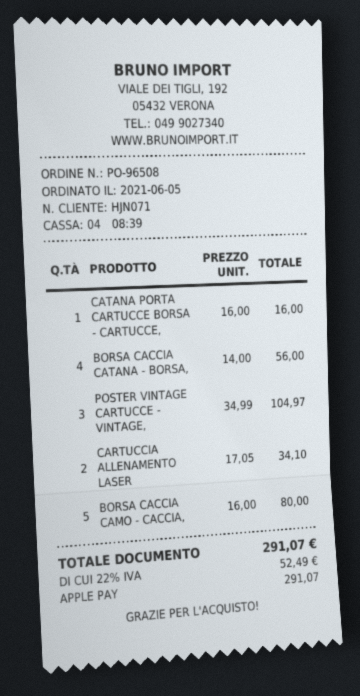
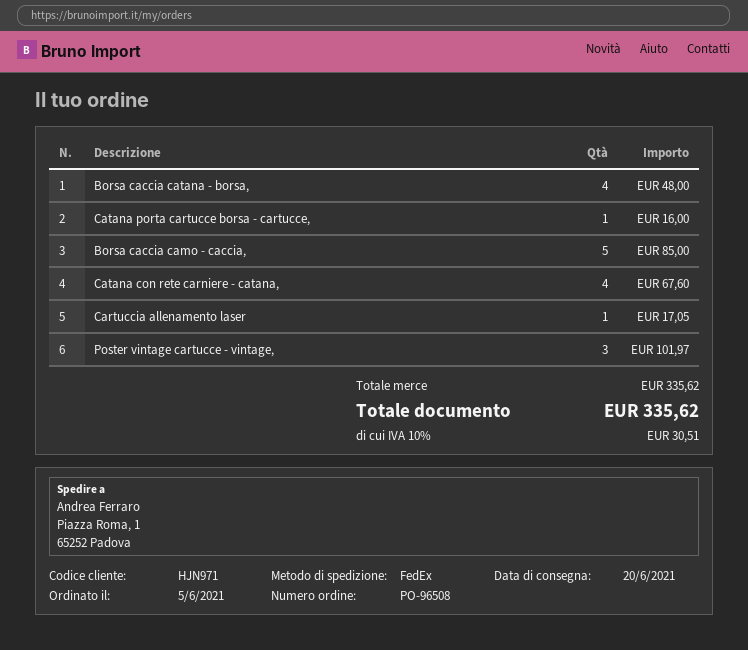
customer number: HJN071 -> HJN971
BORSA CACCIA CATANA - BORSA,: 4 for 56.00 -> 4 for 48.00
POSTER VINTAGE CARTUCCE - VINTAGE,: 3 for 104.97 -> 3 for 101.97
CARTUCCIA ALLENAMENTO LASER: 2 for 34.10 -> 1 for 17.05
BORSA CACCIA CAMO - CACCIA,: 5 for 80.00 -> 5 for 85.00
Catana con rete carniere - catana,: none -> 4 for 67.60
tax: 22% = 52.49 -> 10% = 30.51
total: 291.07 -> 335.62

